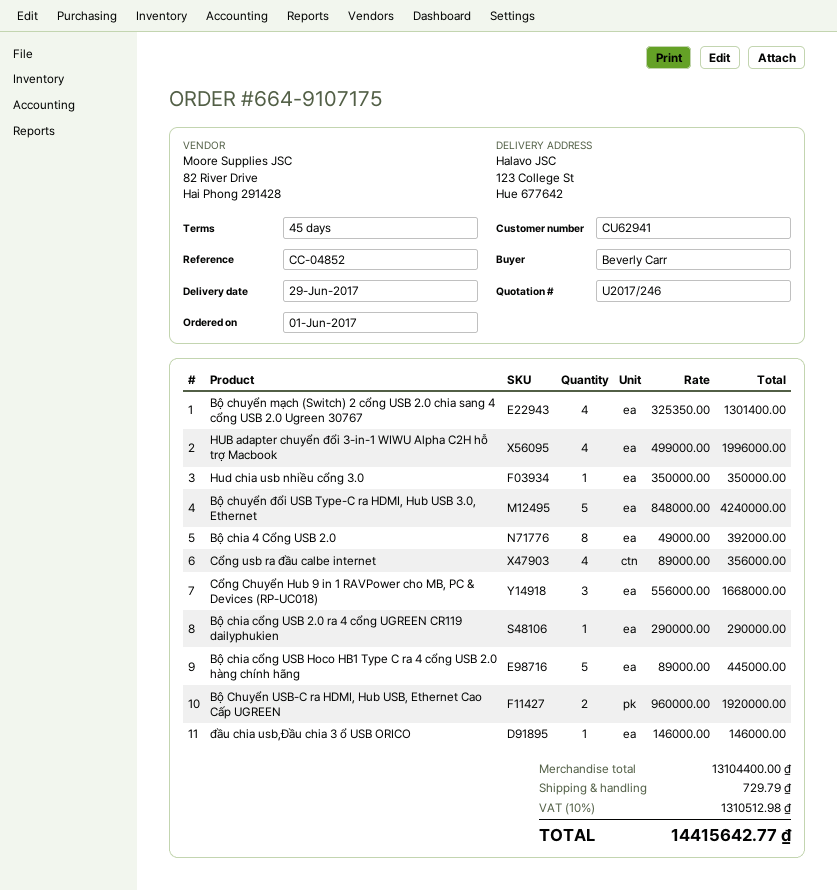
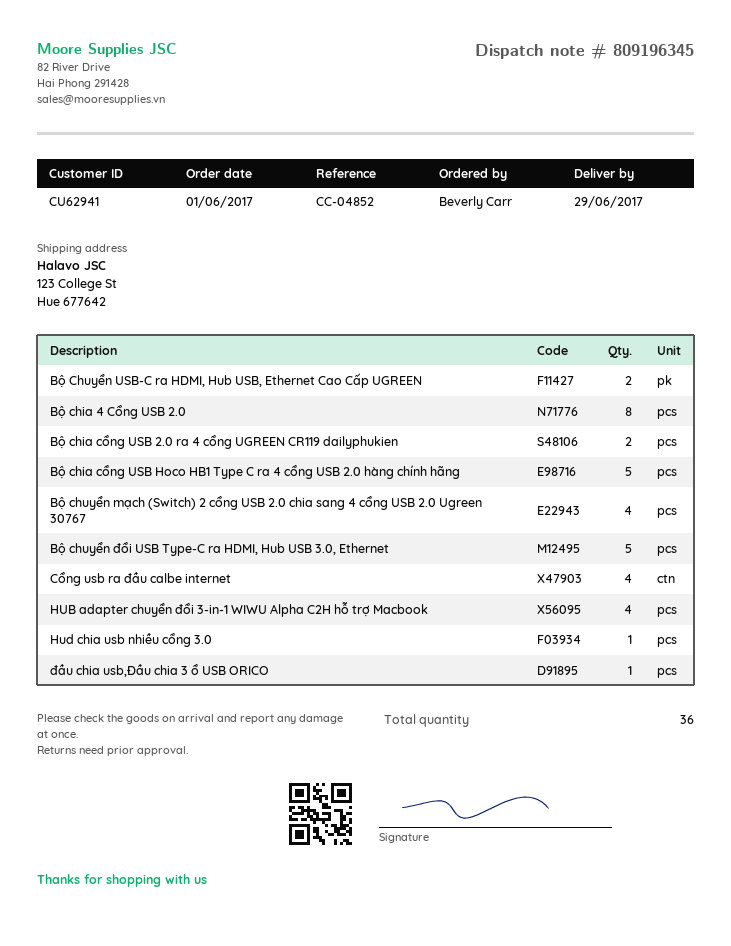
Cổng Chuyển Hub 9 in 1 RAVPower cho MB, PC & Devices (RP-UC018): 3 -> none
Bộ chia cổng USB 2.0 ra 4 cổng UGREEN CR119 dailyphukien: 1 -> 2

